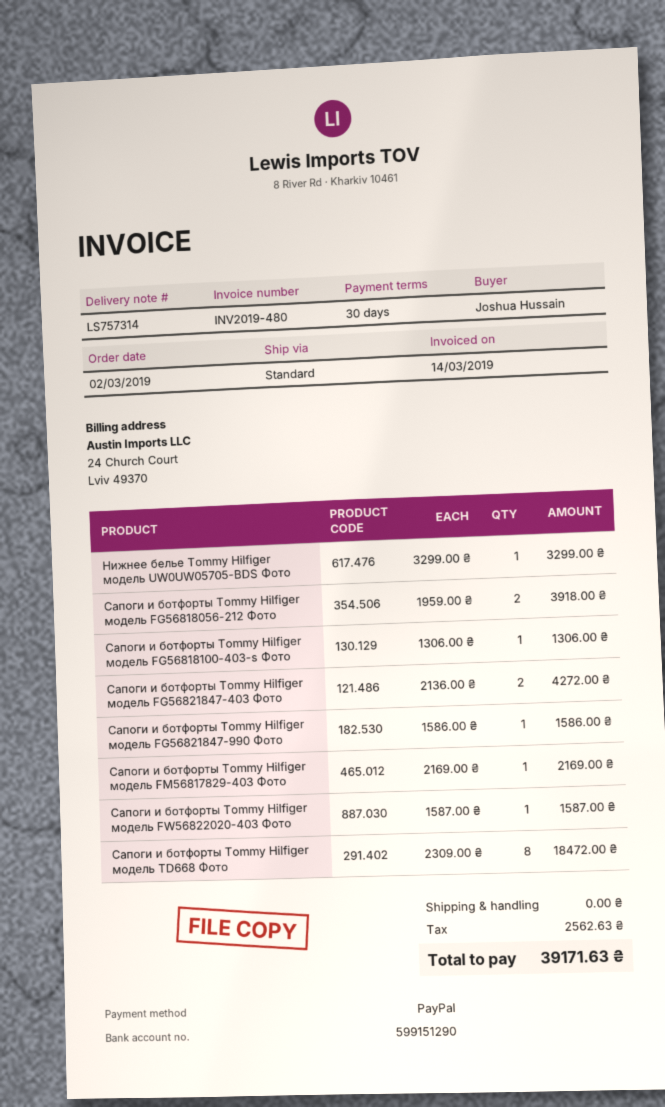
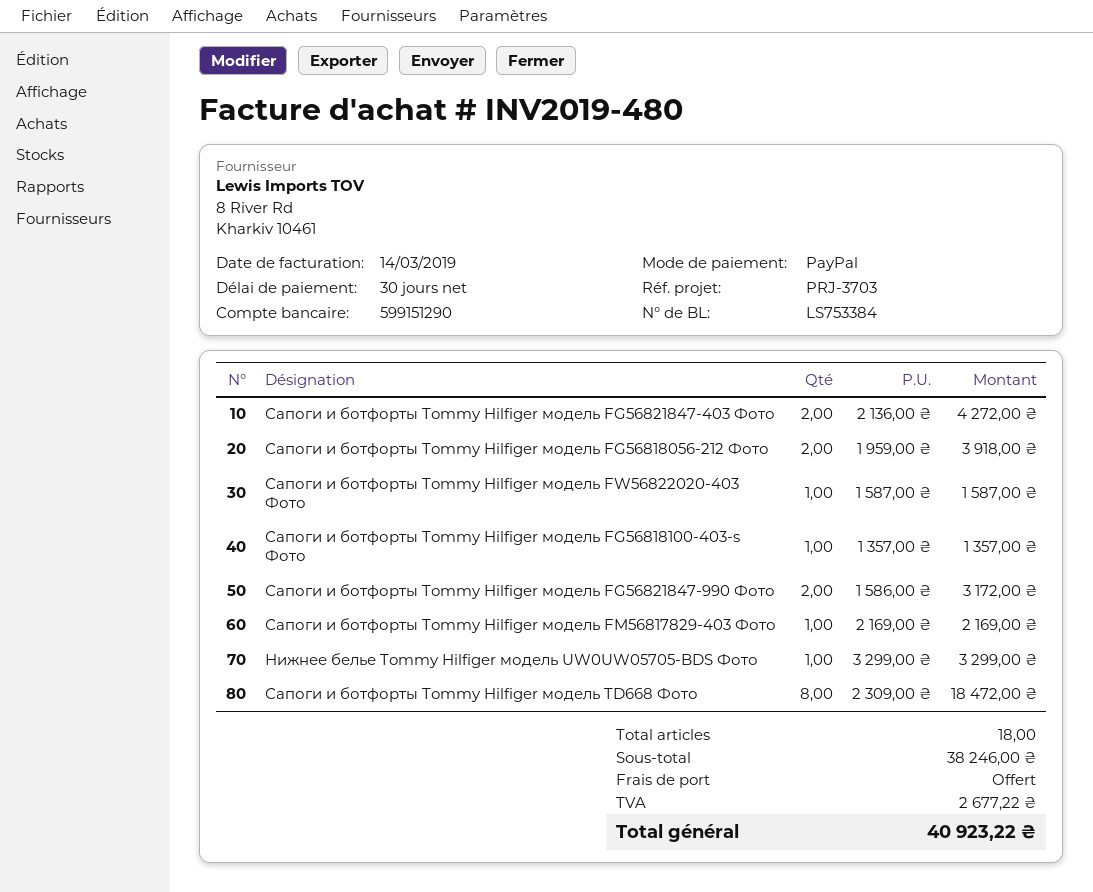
delivery note number: LS757314 -> LS753384
Сапоги и ботфорты Tommy Hilfiger модель FG56818100-403-s Фото: 1 x 1306.00 = 1306.00 -> 1 x 1357.00 = 1357.00
Сапоги и ботфорты Tommy Hilfiger модель FG56821847-990 Фото: 1 x 1586.00 = 1586.00 -> 2 x 1586.00 = 3172.00
tax: 2562.63 -> 2677.22
total: 39171.63 -> 40923.22

